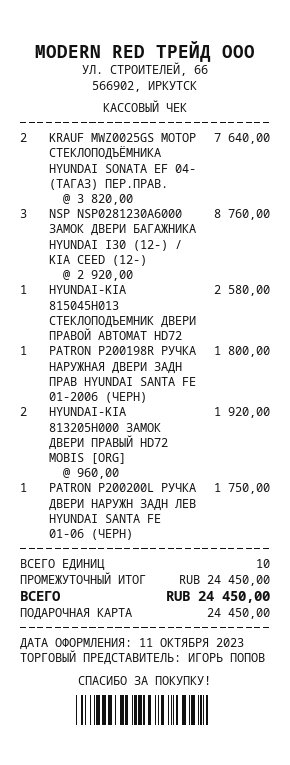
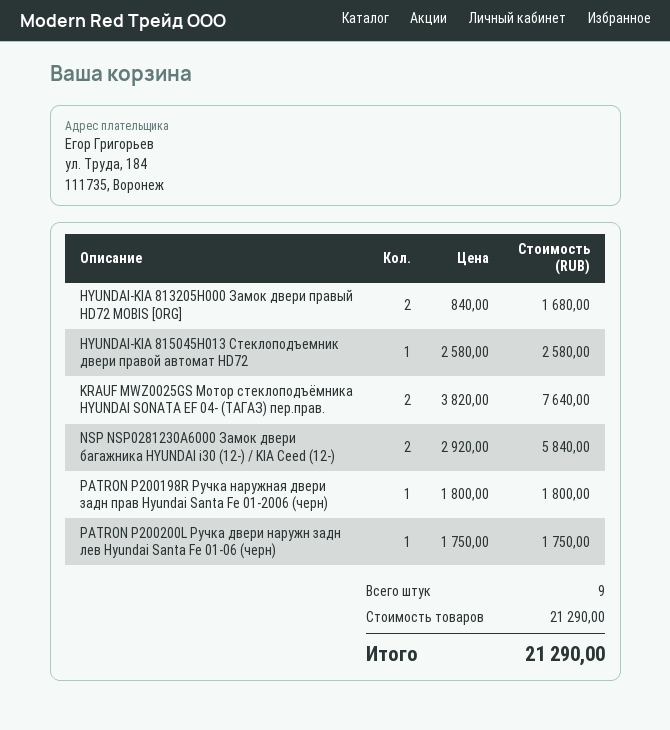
NSP NSP0281230A6000 ЗАМОК ДВЕРИ БАГАЖНИКА HYUNDAI I30 (12-) / KIA CEED (12-): 3 x 2920.00 = 8760.00 -> 2 x 2920.00 = 5840.00
HYUNDAI-KIA 813205H000 ЗАМОК ДВЕРИ ПРАВЫЙ HD72 MOBIS [ORG]: 2 x 960.00 = 1920.00 -> 2 x 840.00 = 1680.00
total quantity: 10 -> 9
subtotal: 24450.00 -> 21290.00
total: 24450.00 -> 21290.00

